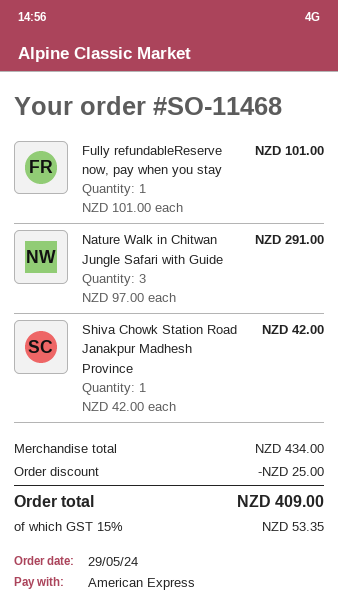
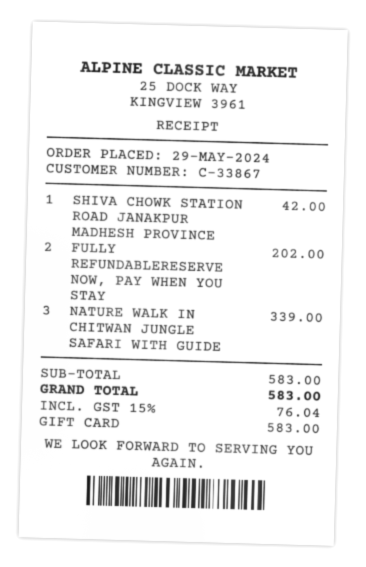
payment method: American Express -> gift card
Fully refundableReserve now, pay when you stay: 1 for 101.00 -> 2 for 202.00
Nature Walk in Chitwan Jungle Safari with Guide: 3 for 291.00 -> 3 for 339.00
subtotal: 434.00 -> 583.00
discount: 25.00 -> none
tax: 15% = 53.35 -> 15% = 76.04
total: 409.00 -> 583.00

